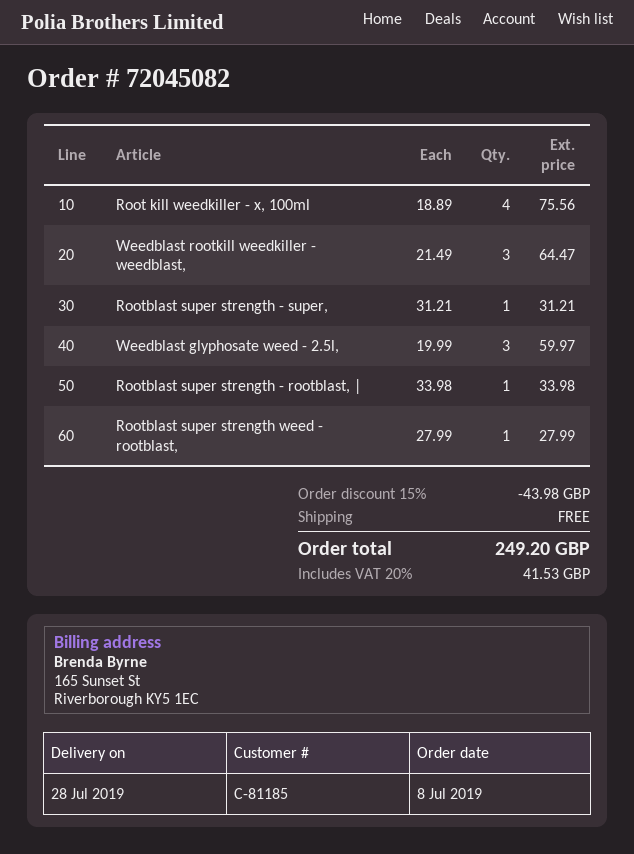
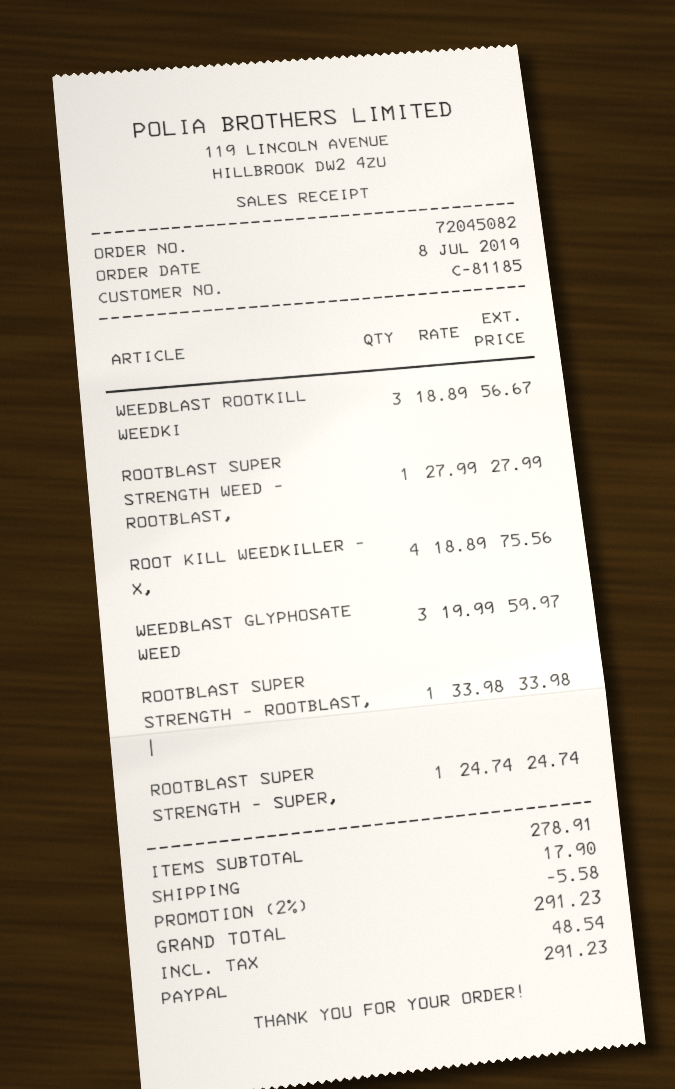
Weedblast rootkill weedkiller - weedblast,: 3 x 21.49 = 64.47 -> 3 x 18.89 = 56.67
Rootblast super strength - super,: 1 x 31.21 = 31.21 -> 1 x 24.74 = 24.74
discount: 15% = 43.98 -> 2% = 5.58
shipping: 0.00 -> 17.90
tax: 41.53 -> 48.54
total: 249.20 -> 291.23

